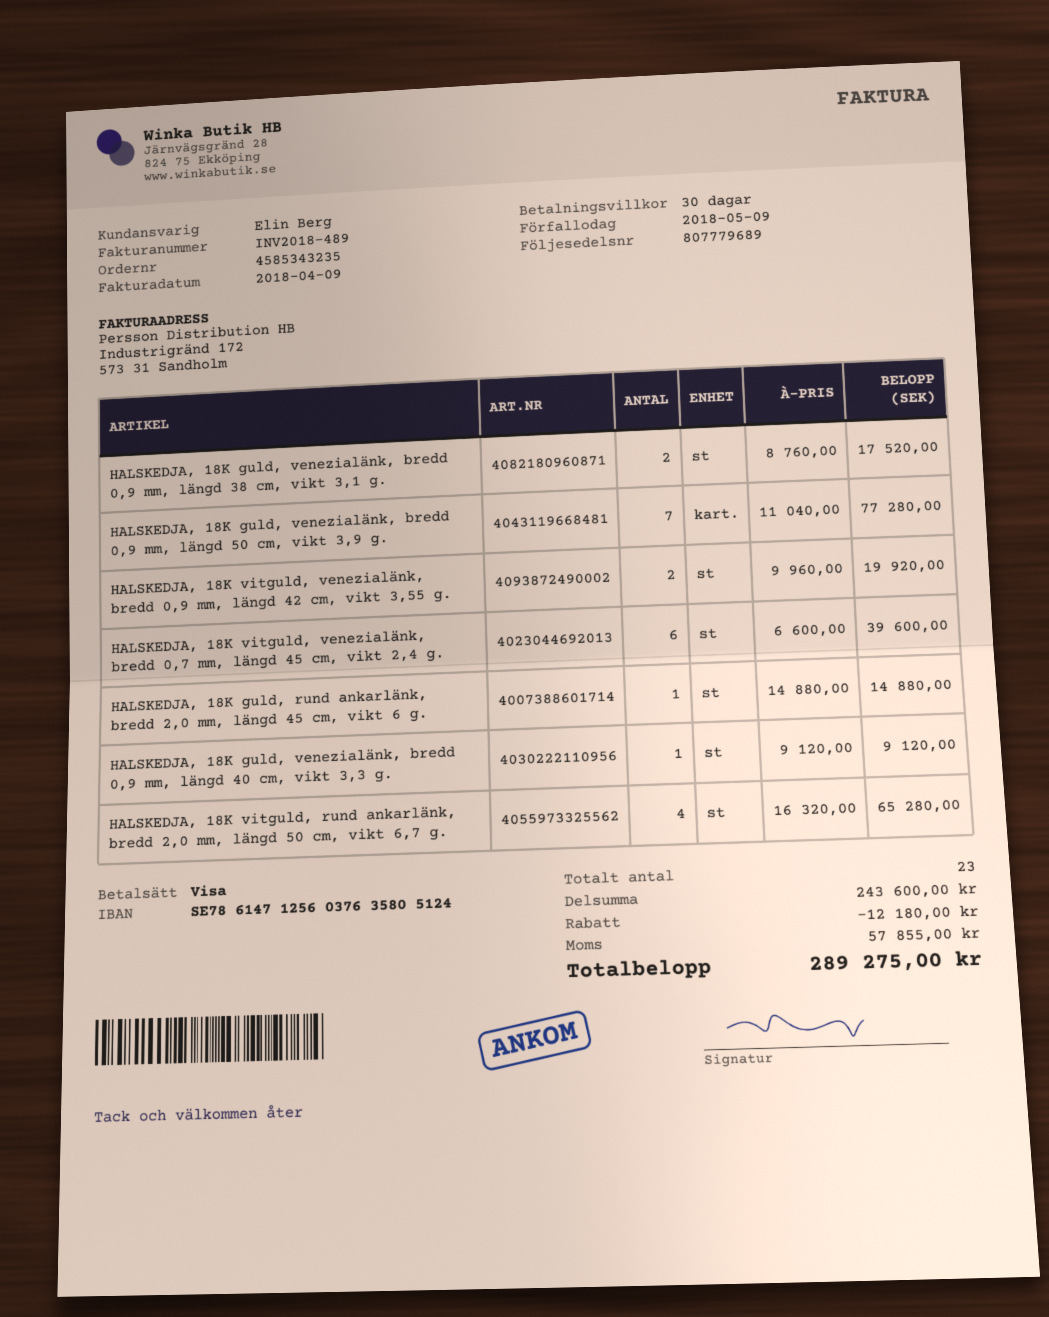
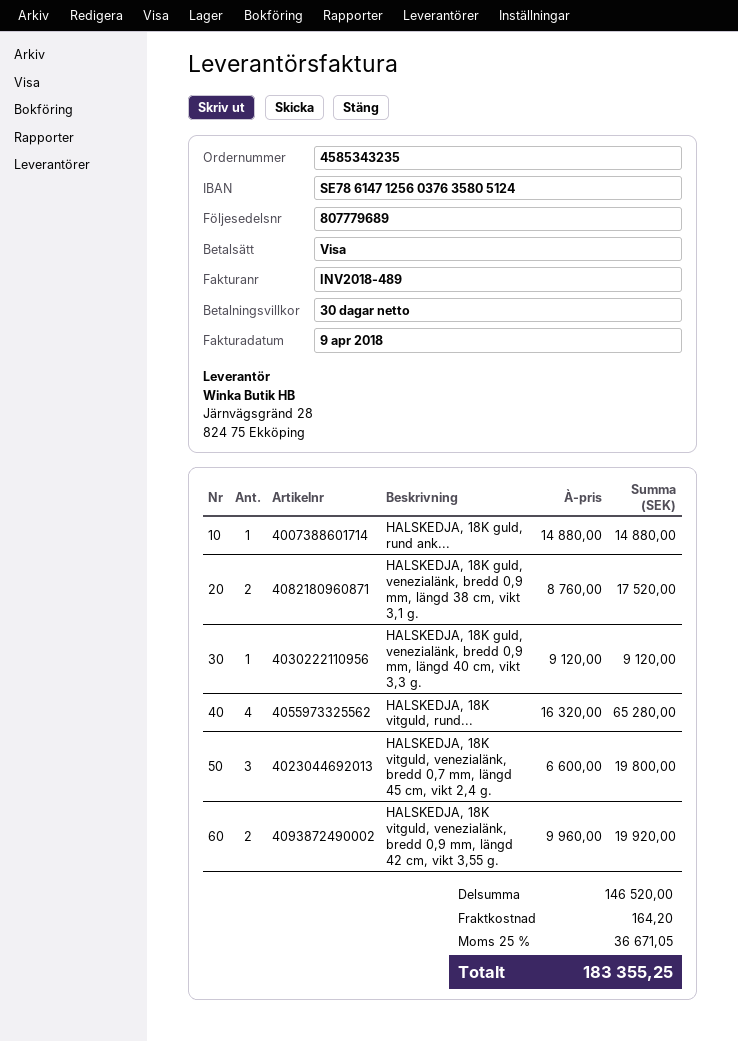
HALSKEDJA, 18K guld, venezialänk, bredd 0,9 mm, längd 50 cm, vikt 3,9 g.: 7 x 11040.00 = 77280.00 -> none
HALSKEDJA, 18K vitguld, venezialänk, bredd 0,7 mm, längd 45 cm, vikt 2,4 g.: 6 x 6600.00 = 39600.00 -> 3 x 6600.00 = 19800.00
subtotal: 243600.00 -> 146520.00
discount: 12180.00 -> none
shipping: none -> 164.20
tax: 57855.00 -> 36671.05
total: 289275.00 -> 183355.25

